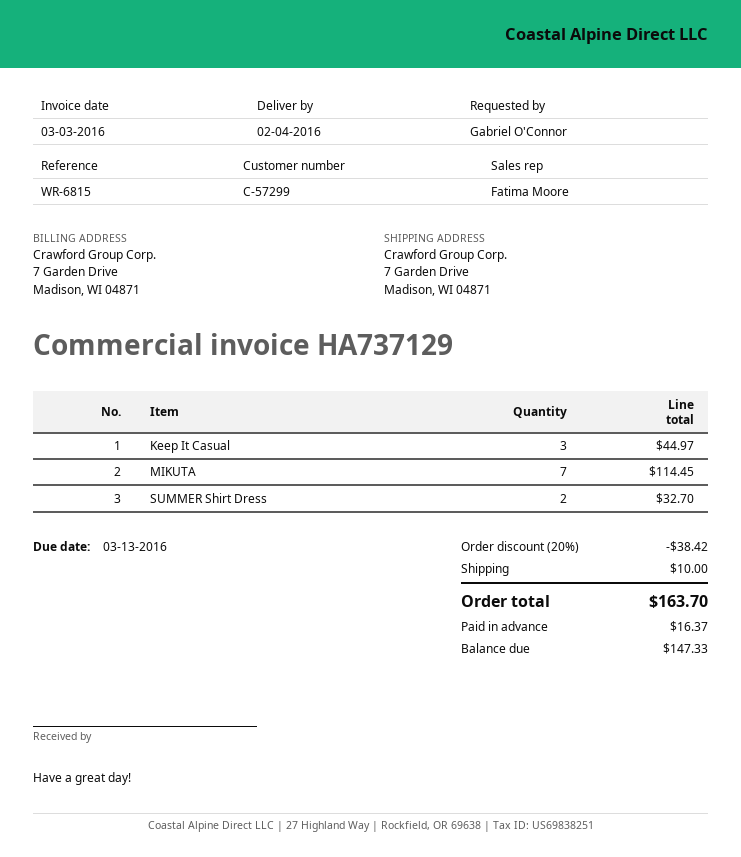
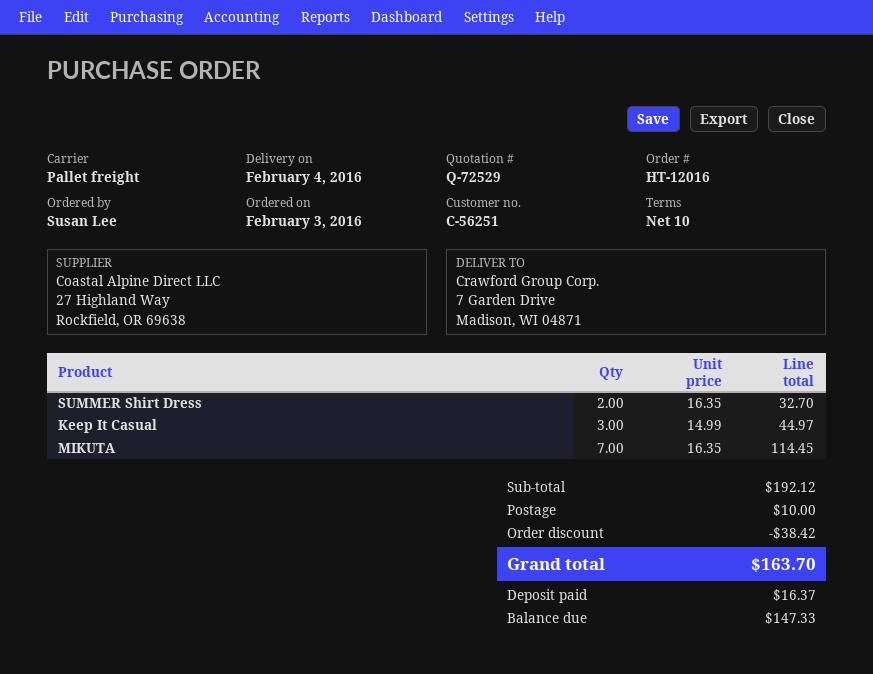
customer number: C-57299 -> C-56251
ordered by: Gabriel O'Connor -> Susan Lee

